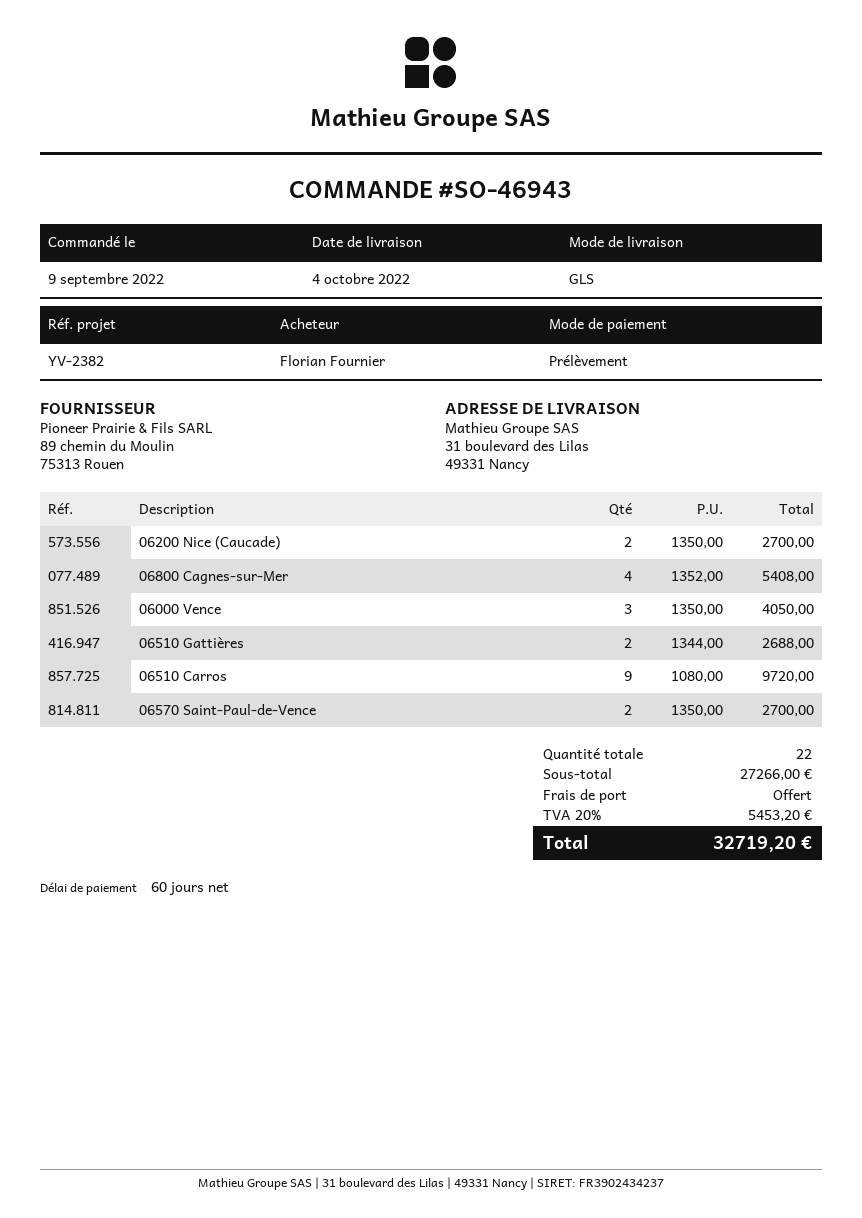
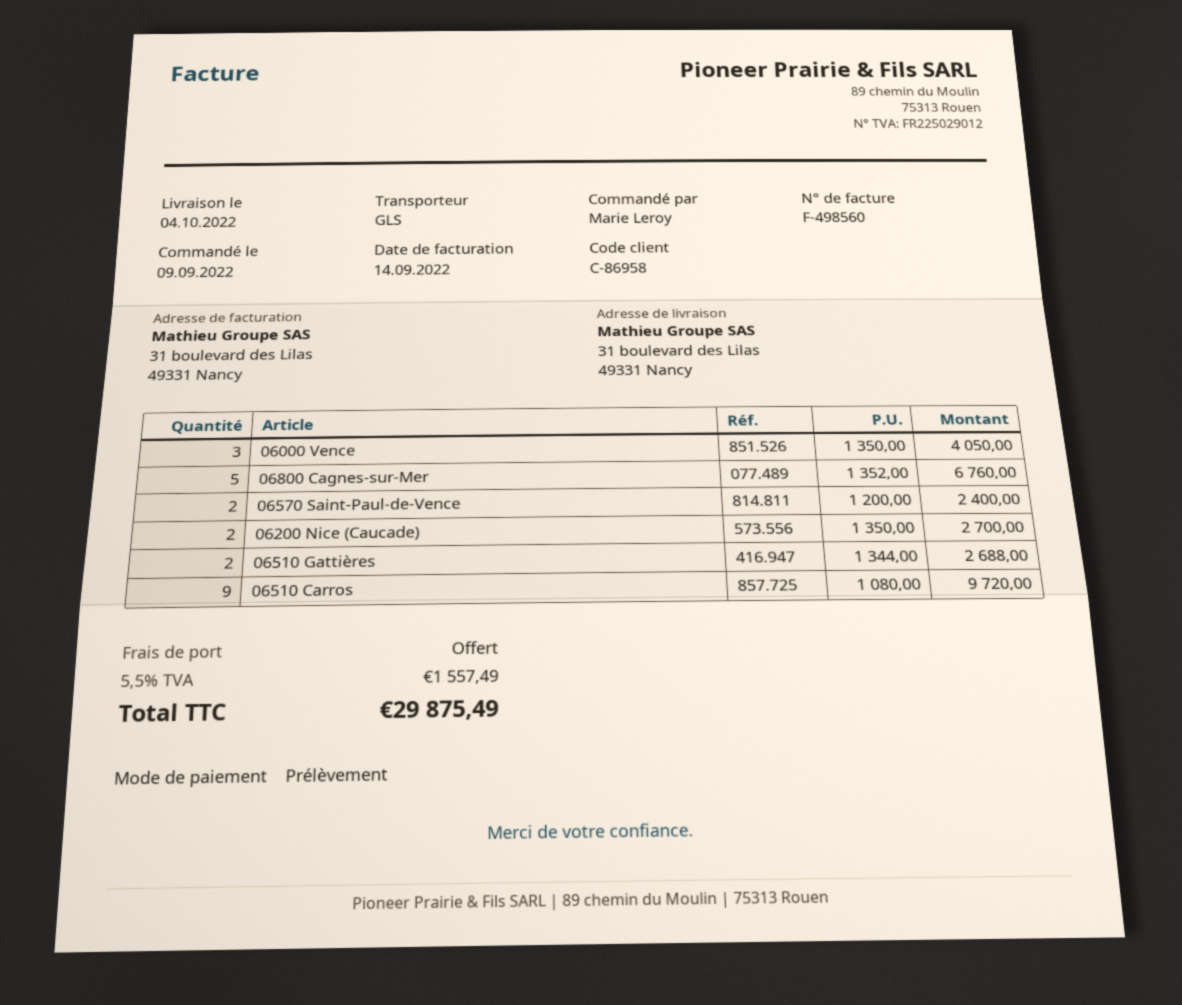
ordered by: Florian Fournier -> Marie Leroy
06800 Cagnes-sur-Mer: 4 x 1352.00 = 5408.00 -> 5 x 1352.00 = 6760.00
06570 Saint-Paul-de-Vence: 2 x 1350.00 = 2700.00 -> 2 x 1200.00 = 2400.00
tax: 20% = 5453.20 -> 5.5% = 1557.49
total: 32719.20 -> 29875.49

